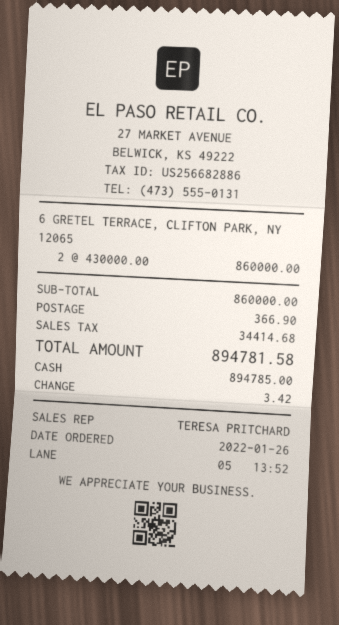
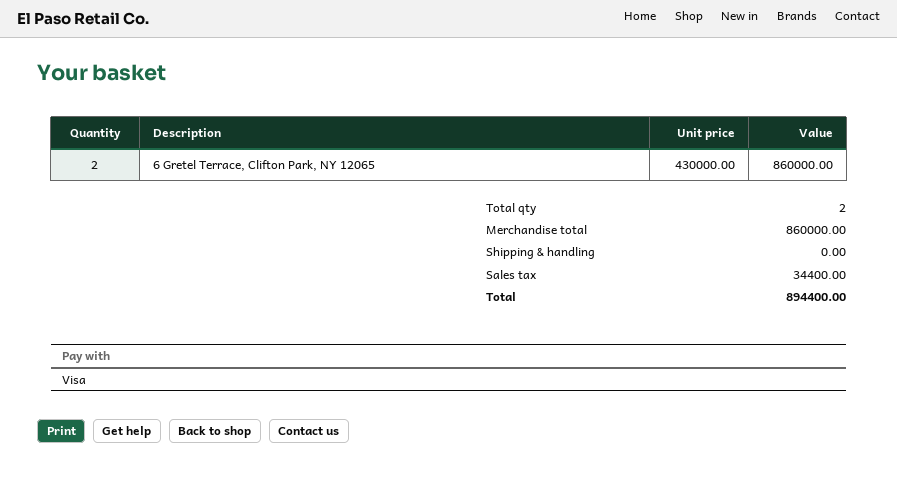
payment method: cash -> Visa
shipping: 366.90 -> 0.00
tax: 34414.68 -> 34400.00
total: 894781.58 -> 894400.00

